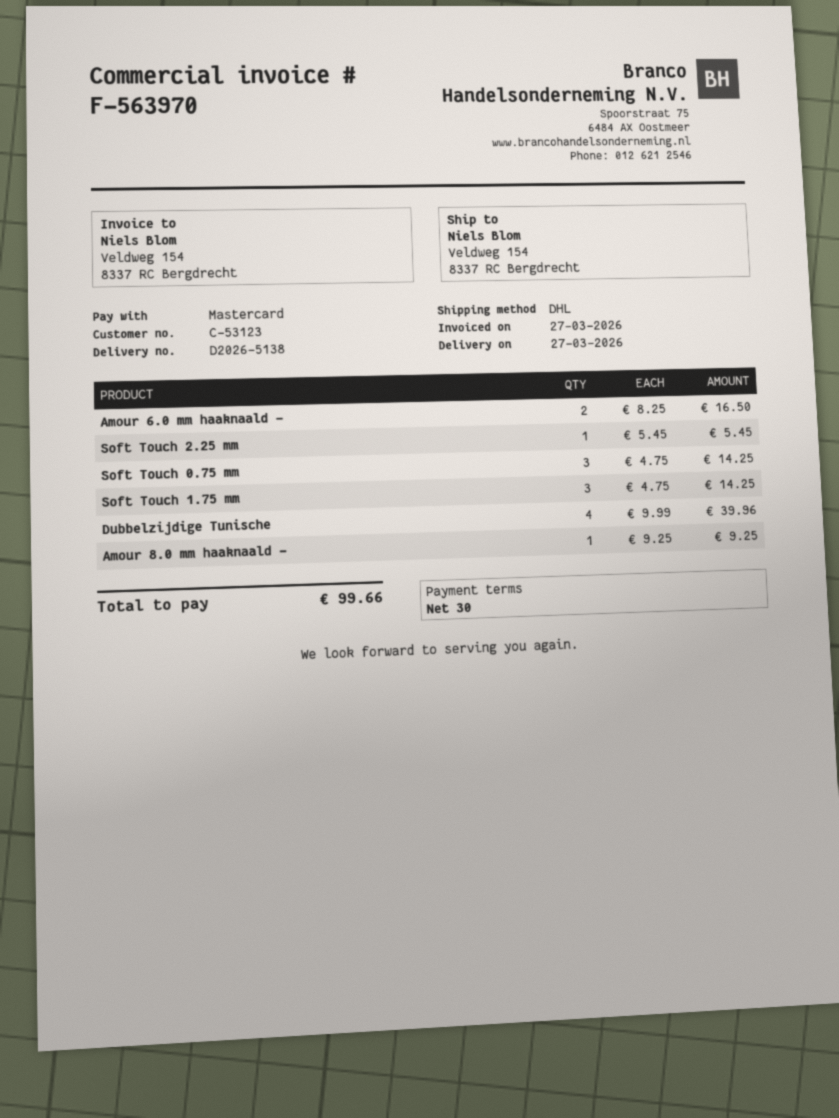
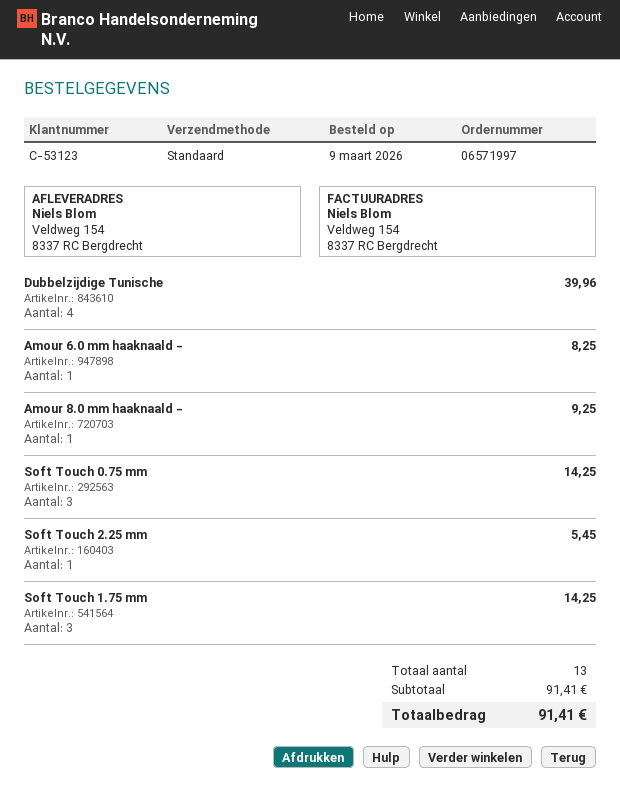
shipping method: DHL -> standard
Amour 6.0 mm haaknaald -: 2 for 16.50 -> 1 for 8.25
total: 99.66 -> 91.41

